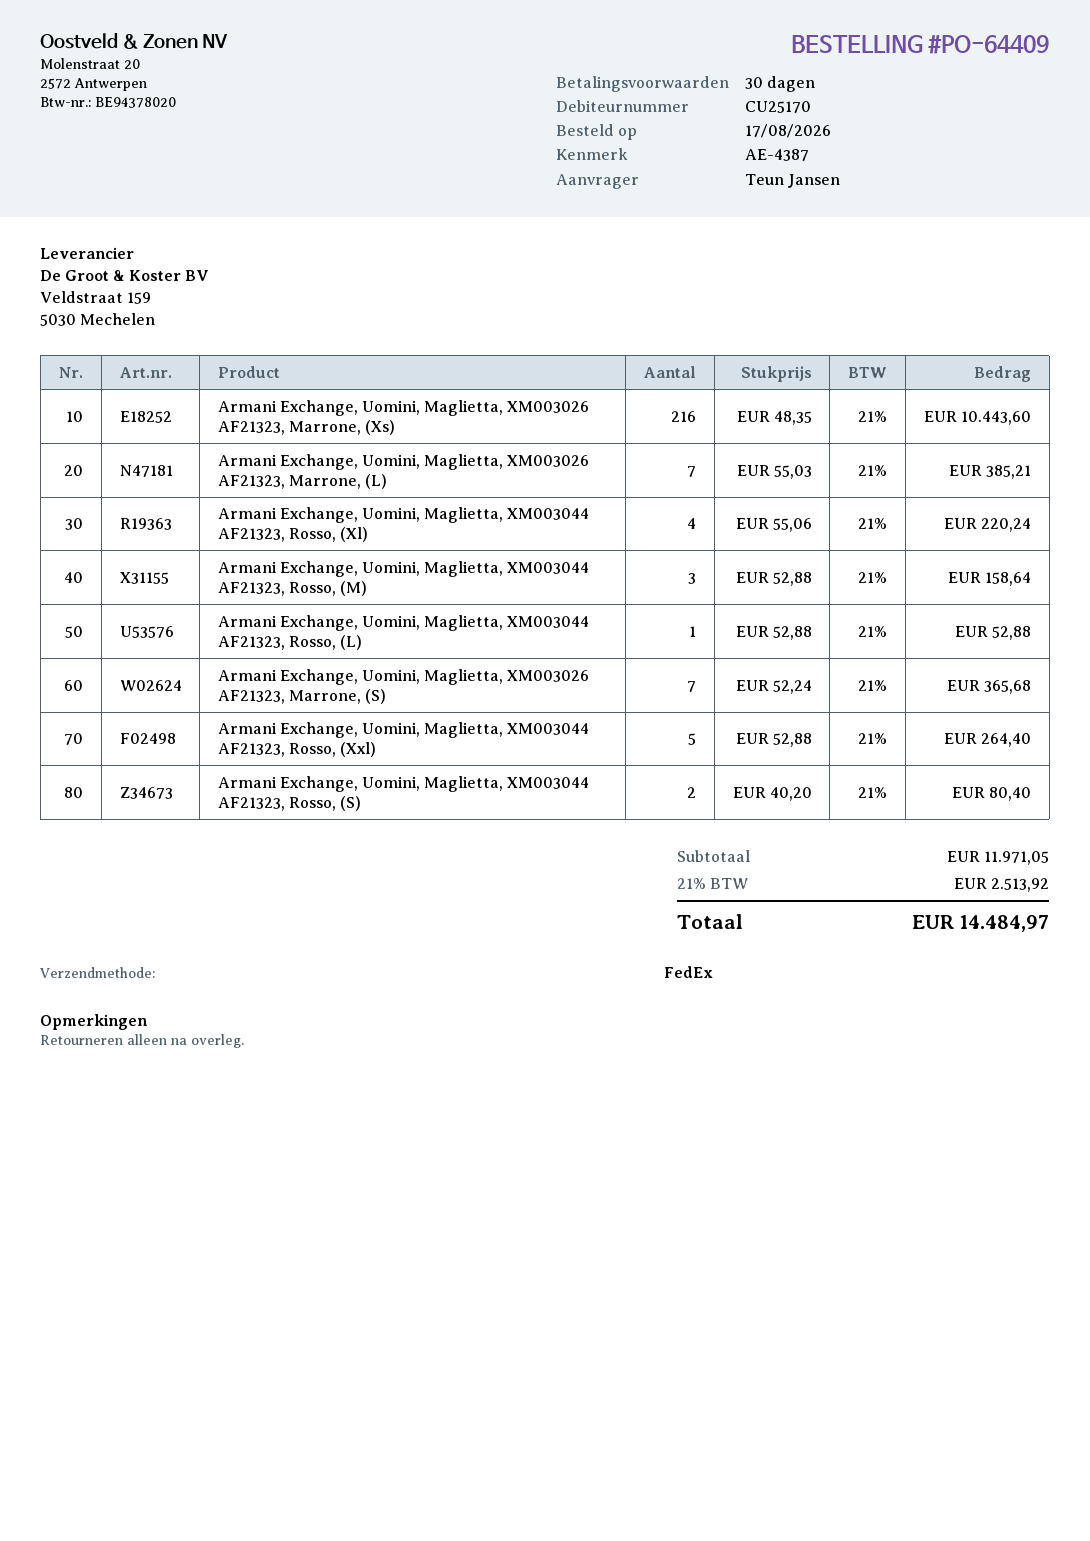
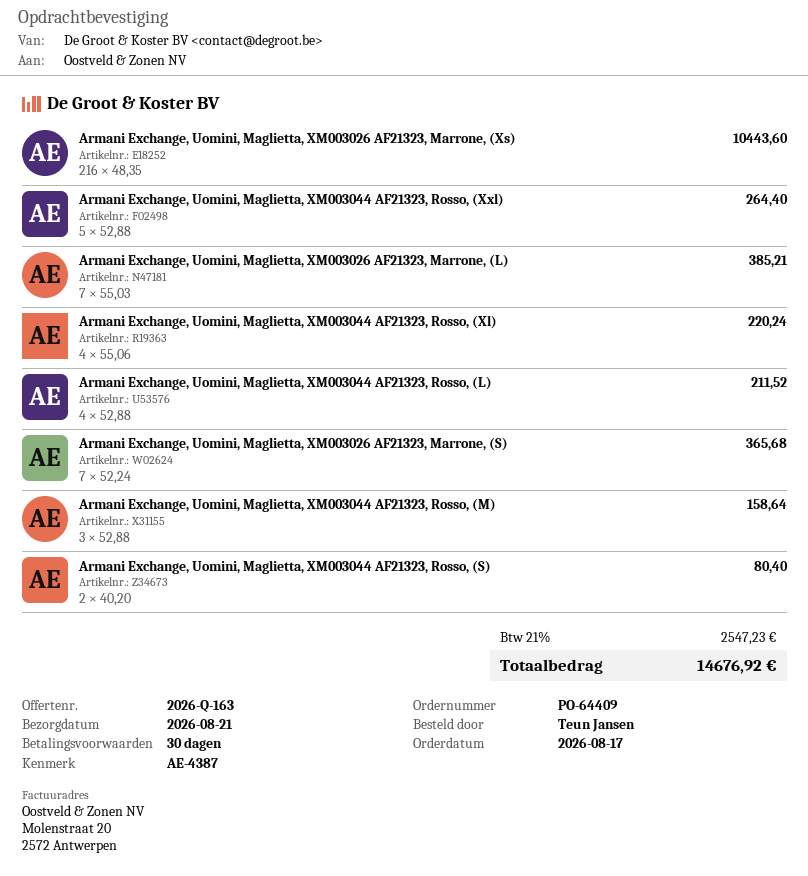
Armani Exchange, Uomini, Maglietta, XM003044 AF21323, Rosso, (L): 1 x 52.88 = 52.88 -> 4 x 52.88 = 211.52
tax: 21% = 2513.92 -> 21% = 2547.23
total: 14484.97 -> 14676.92

